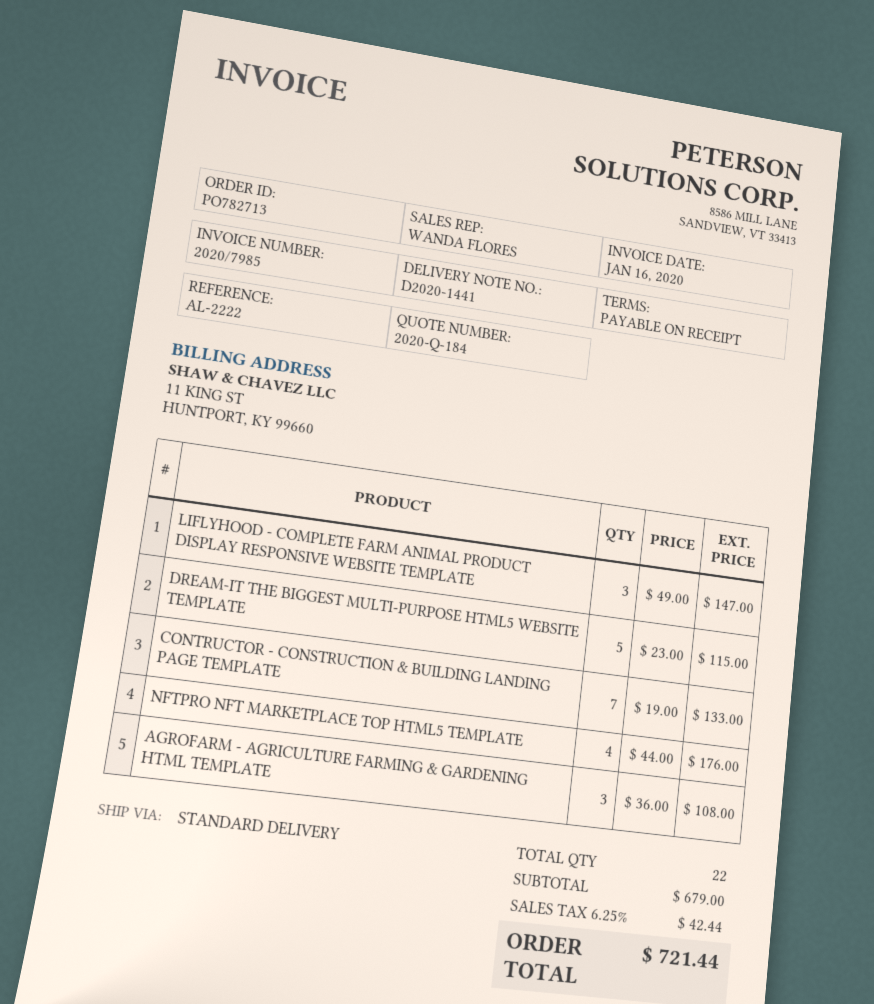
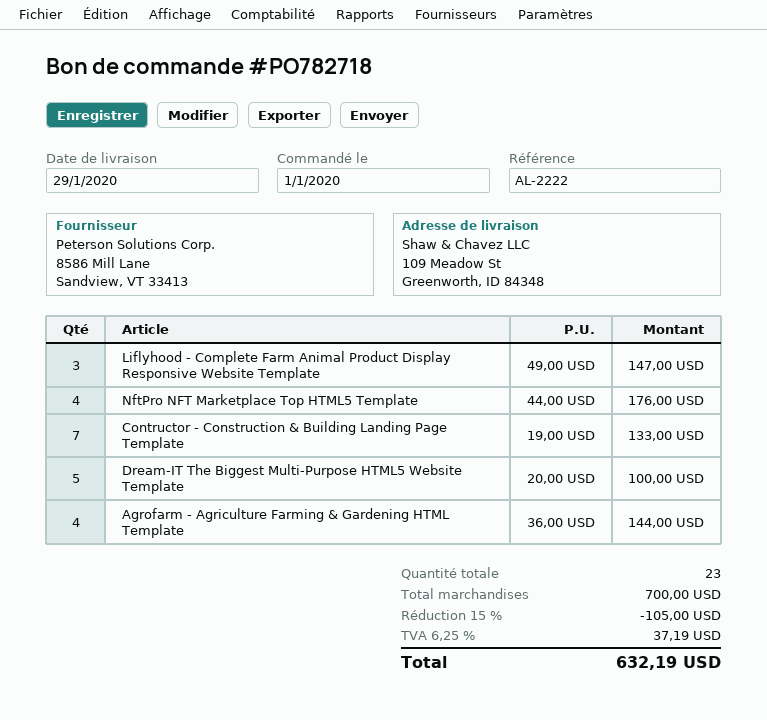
order number: PO782713 -> PO782718
DREAM-IT THE BIGGEST MULTI-PURPOSE HTML5 WEBSITE TEMPLATE: 5 x 23.00 = 115.00 -> 5 x 20.00 = 100.00
AGROFARM - AGRICULTURE FARMING & GARDENING HTML TEMPLATE: 3 x 36.00 = 108.00 -> 4 x 36.00 = 144.00
total quantity: 22 -> 23
subtotal: 679.00 -> 700.00
discount: none -> 15% = 105.00
tax: 6.25% = 42.44 -> 6.25% = 37.19
total: 721.44 -> 632.19

